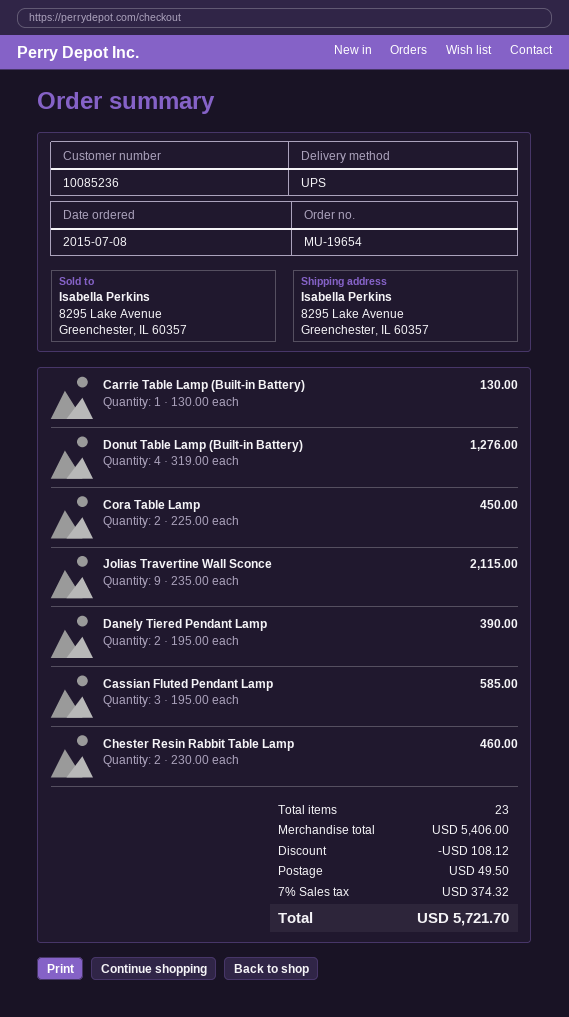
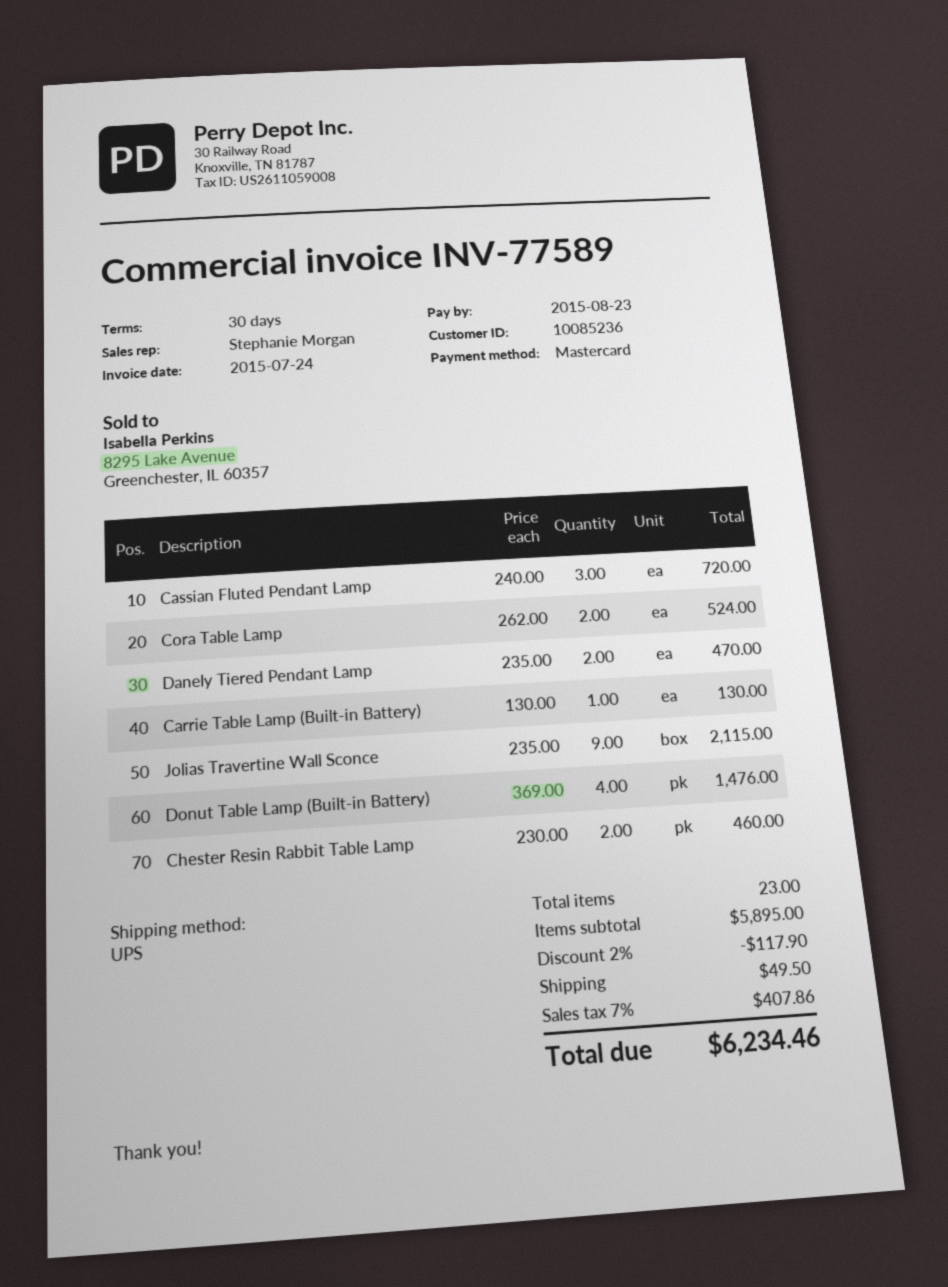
Donut Table Lamp (Built-in Battery): 4 x 319.00 = 1276.00 -> 4 x 369.00 = 1476.00
Cora Table Lamp: 2 x 225.00 = 450.00 -> 2 x 262.00 = 524.00
Danely Tiered Pendant Lamp: 2 x 195.00 = 390.00 -> 2 x 235.00 = 470.00
Cassian Fluted Pendant Lamp: 3 x 195.00 = 585.00 -> 3 x 240.00 = 720.00
subtotal: 5406.00 -> 5895.00
discount: 108.12 -> 117.90
tax: 7% = 374.32 -> 7% = 407.86
total: 5721.70 -> 6234.46

